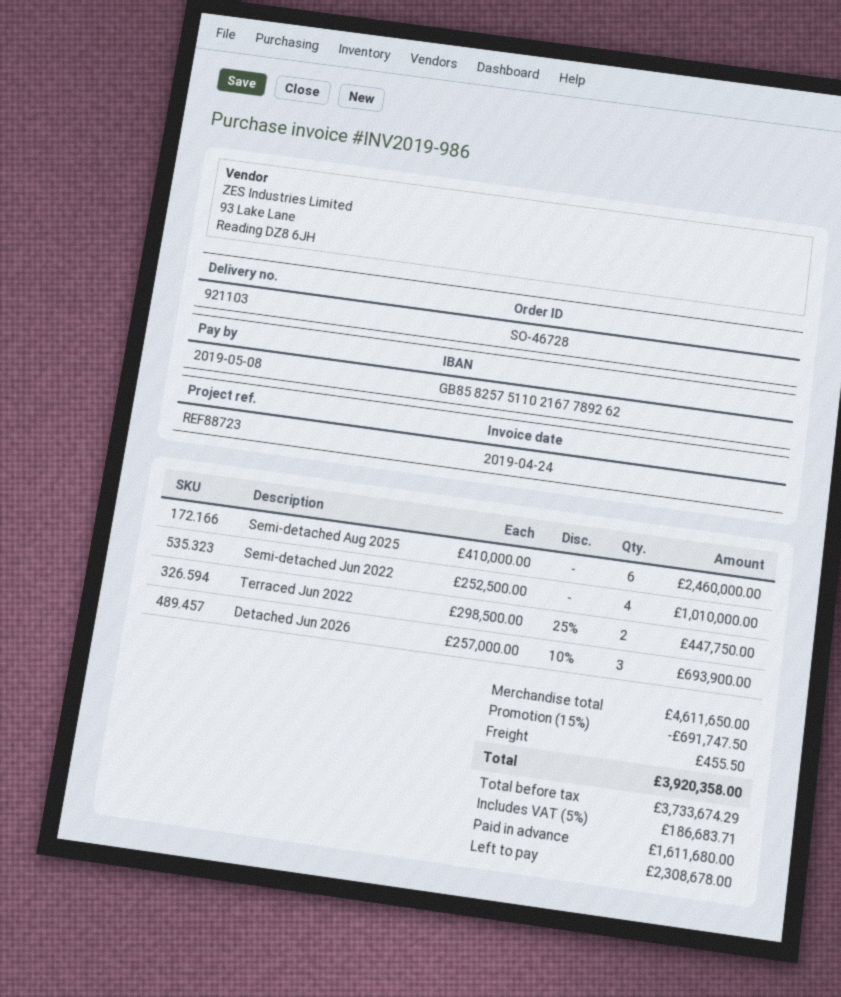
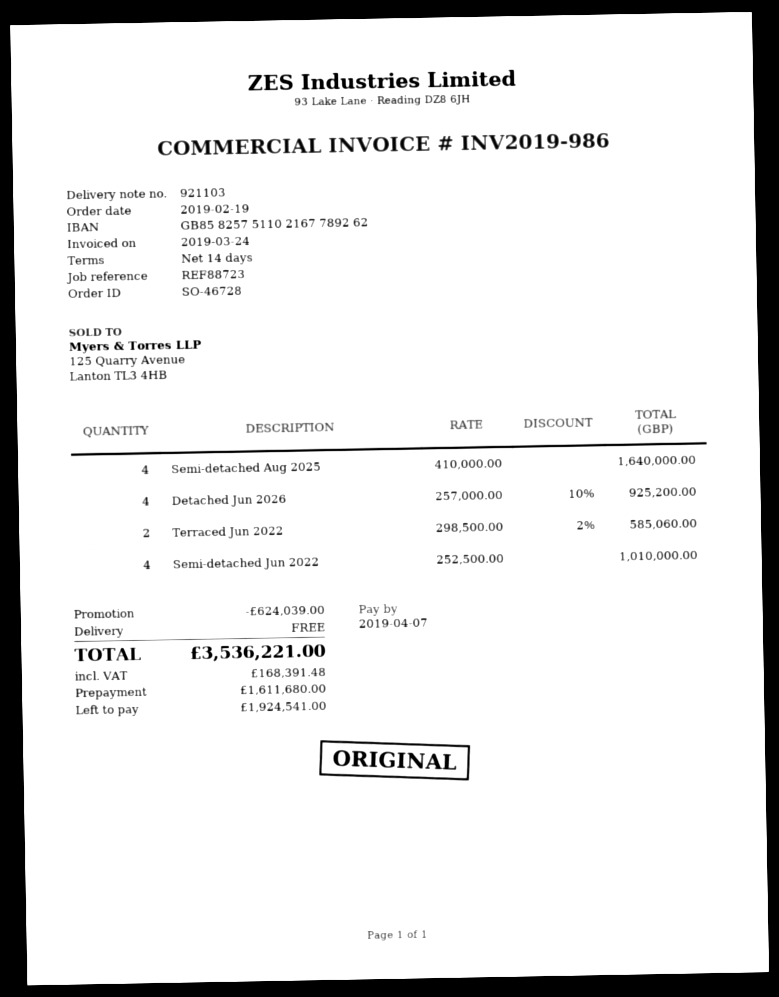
invoice date: 2019-04-24 -> 2019-03-24
due date: 2019-05-08 -> 2019-04-07
Semi-detached Aug 2025: 6 x 410000.00 = 2460000.00 -> 4 x 410000.00 = 1640000.00
Terraced Jun 2022: 2 x 298500.00 - 25% = 447750.00 -> 2 x 298500.00 - 2% = 585060.00
Detached Jun 2026: 3 x 257000.00 - 10% = 693900.00 -> 4 x 257000.00 - 10% = 925200.00
discount: 691747.50 -> 624039.00
shipping: 455.50 -> 0.00
tax: 186683.71 -> 168391.48
total: 3920358.00 -> 3536221.00
balance: 2308678.00 -> 1924541.00

